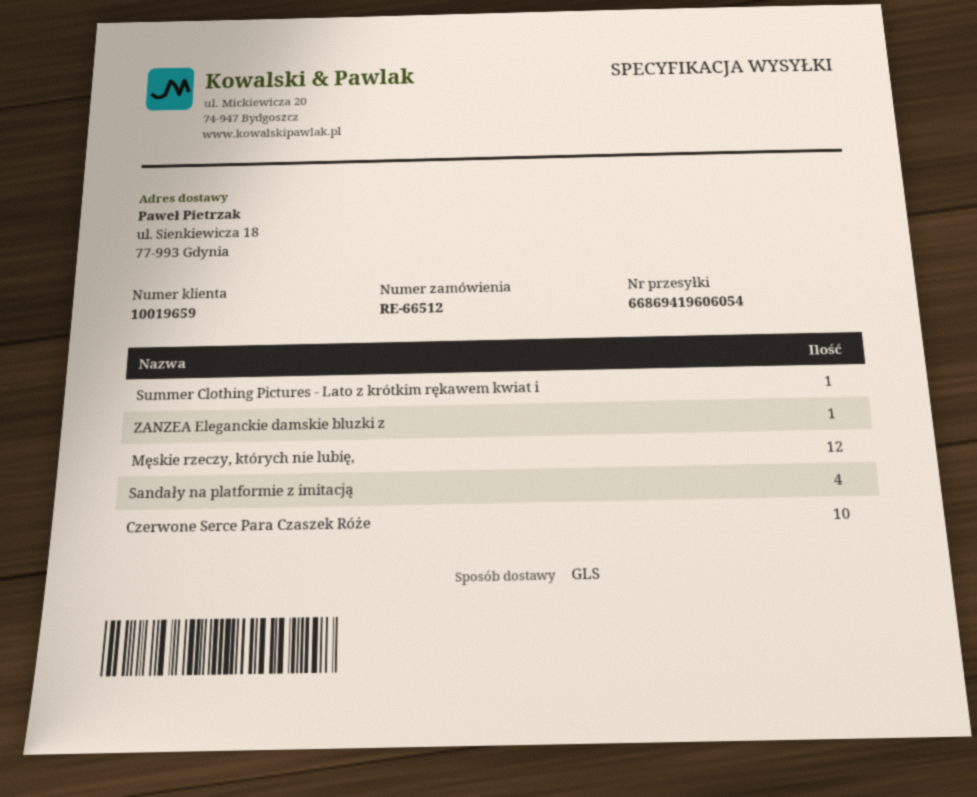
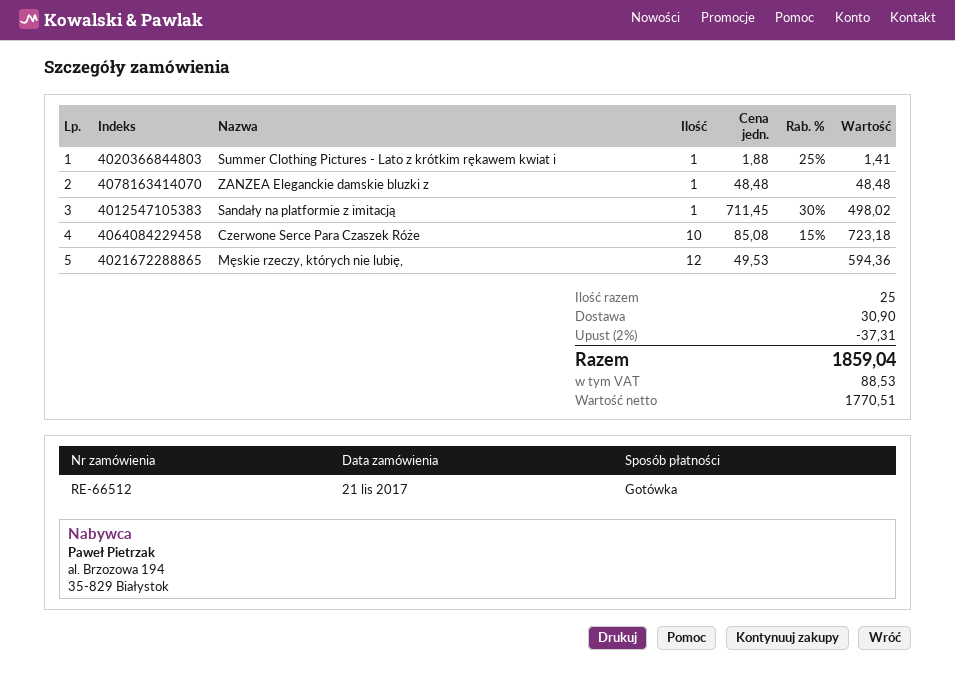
Sandały na platformie z imitacją: 4 -> 1

